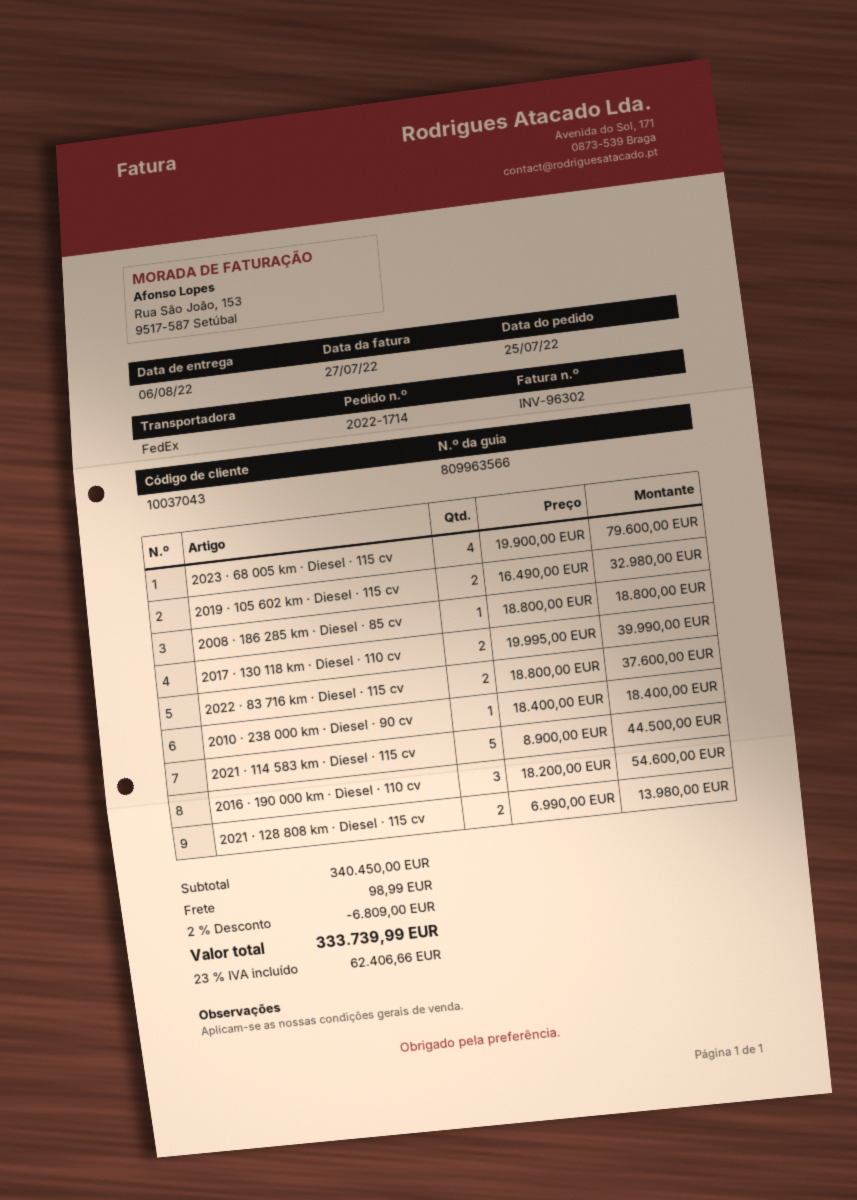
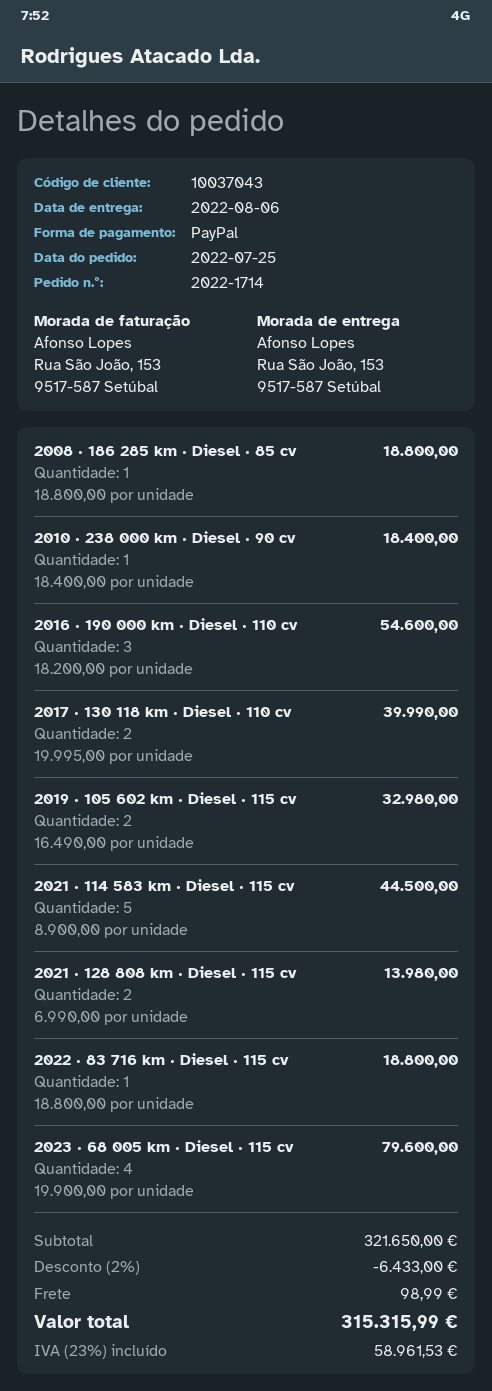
2022 · 83 716 km · Diesel · 115 cv: 2 x 18800.00 = 37600.00 -> 1 x 18800.00 = 18800.00
subtotal: 340450.00 -> 321650.00
discount: 2% = 6809.00 -> 2% = 6433.00
tax: 23% = 62406.66 -> 23% = 58961.53
total: 333739.99 -> 315315.99

